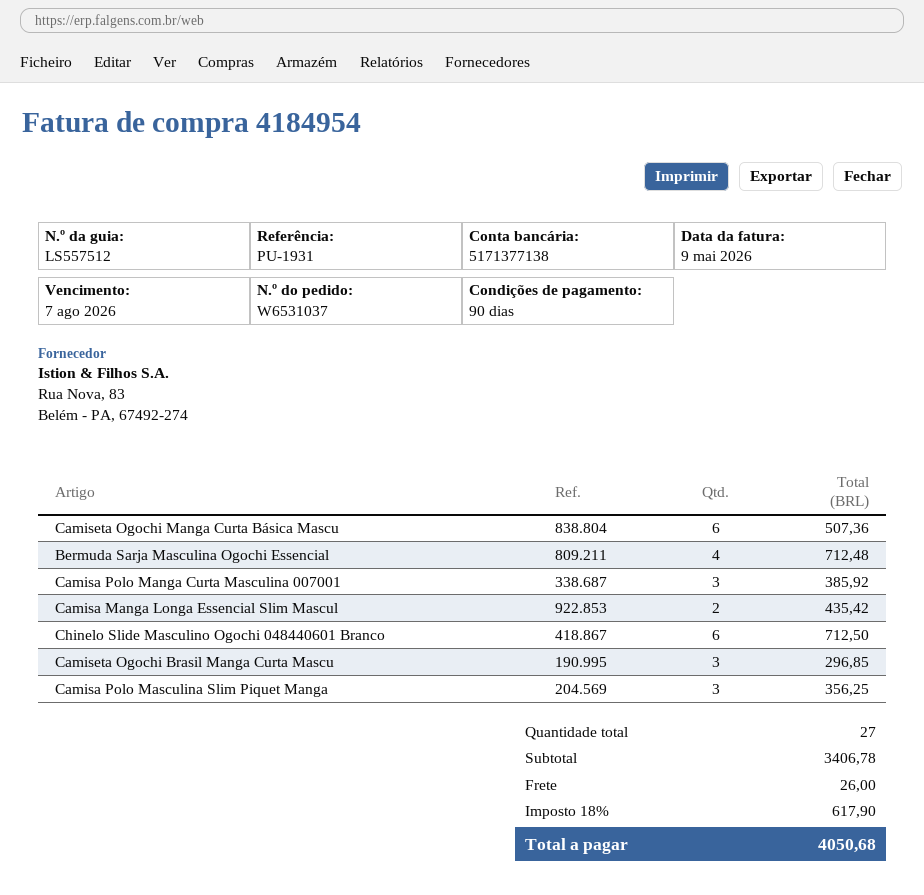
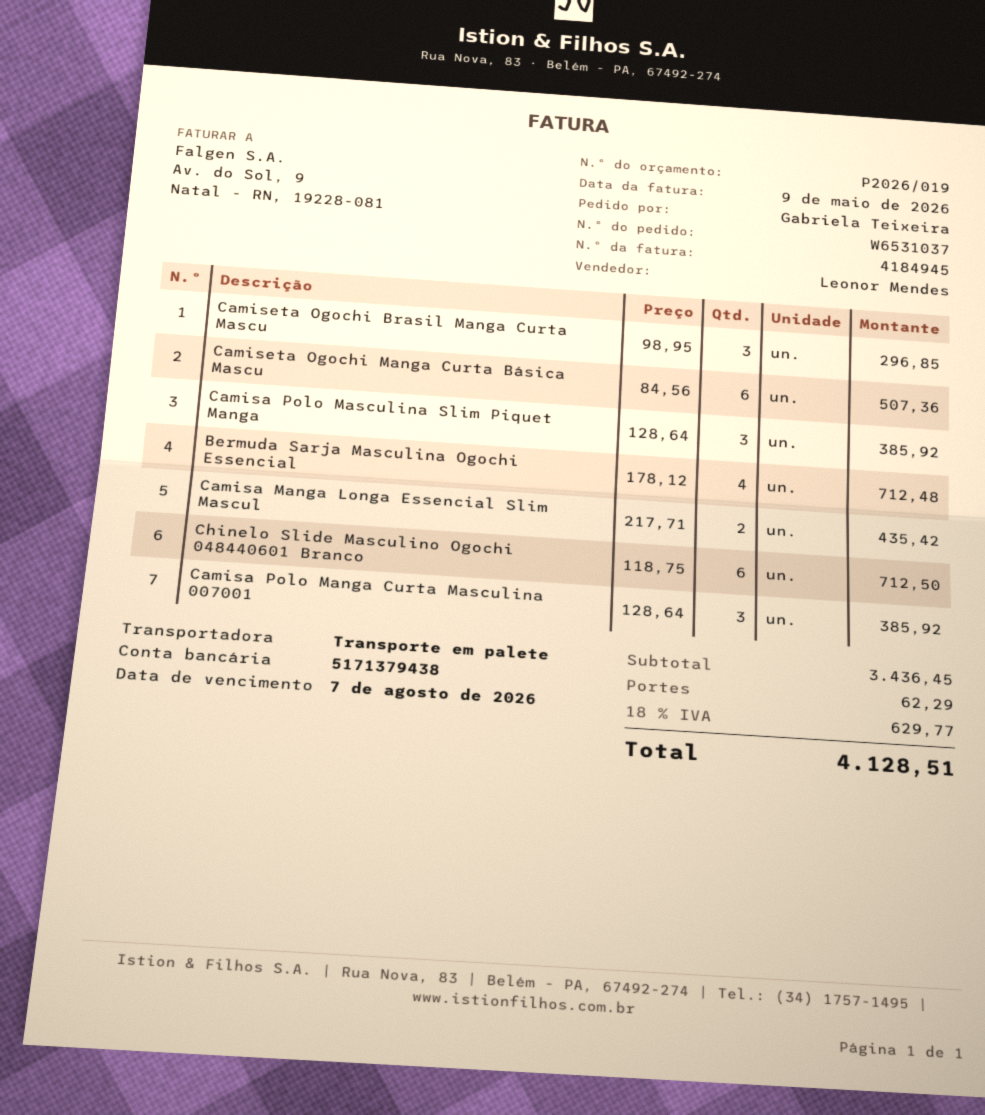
invoice number: 4184954 -> 4184945
bank account: 5171377138 -> 5171379438
Camisa Polo Masculina Slim Piquet Manga: 3 for 356.25 -> 3 for 385.92
subtotal: 3406.78 -> 3436.45
shipping: 26.00 -> 62.29
tax: 18% = 617.90 -> 18% = 629.77
total: 4050.68 -> 4128.51

